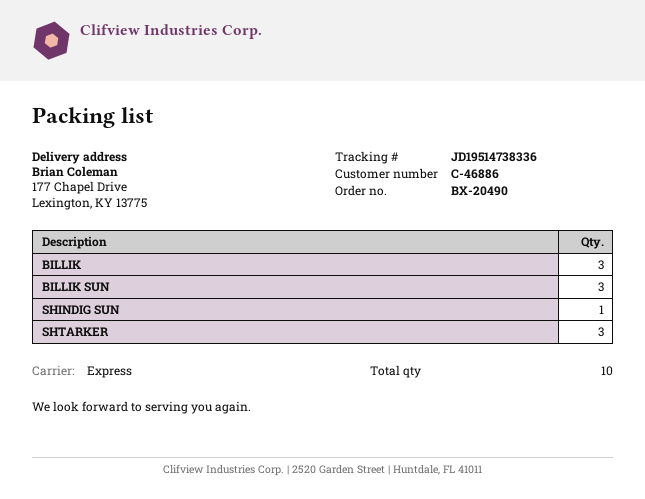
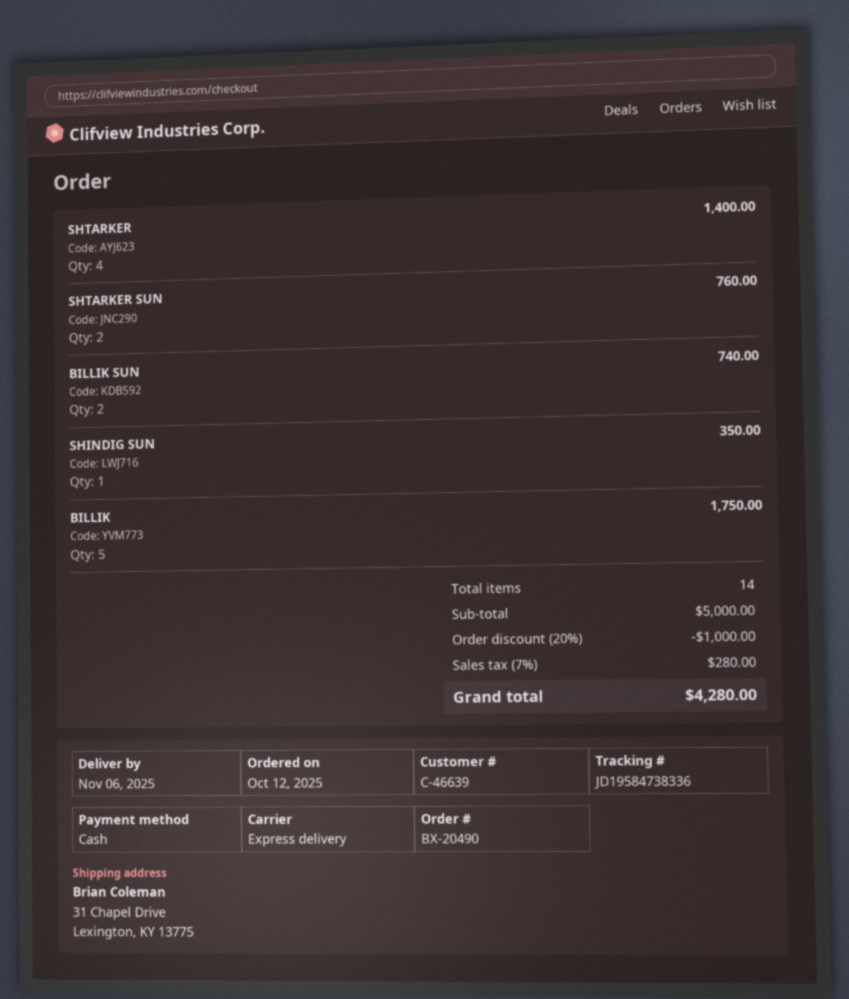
customer number: C-46886 -> C-46639
tracking number: JD19514738336 -> JD19584738336
ship to: 177 Chapel Drive, Lexington, KY 13775 -> 31 Chapel Drive, Lexington, KY 13775
BILLIK: 3 -> 5
BILLIK SUN: 3 -> 2
SHTARKER: 3 -> 4
SHTARKER SUN: none -> 2
total quantity: 10 -> 14

